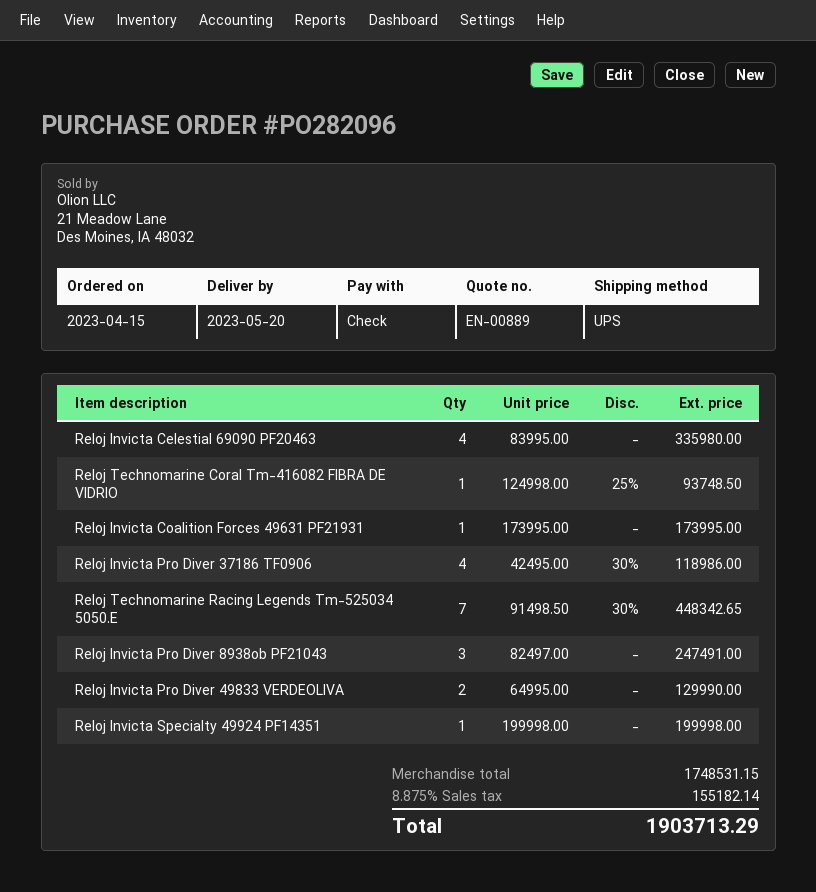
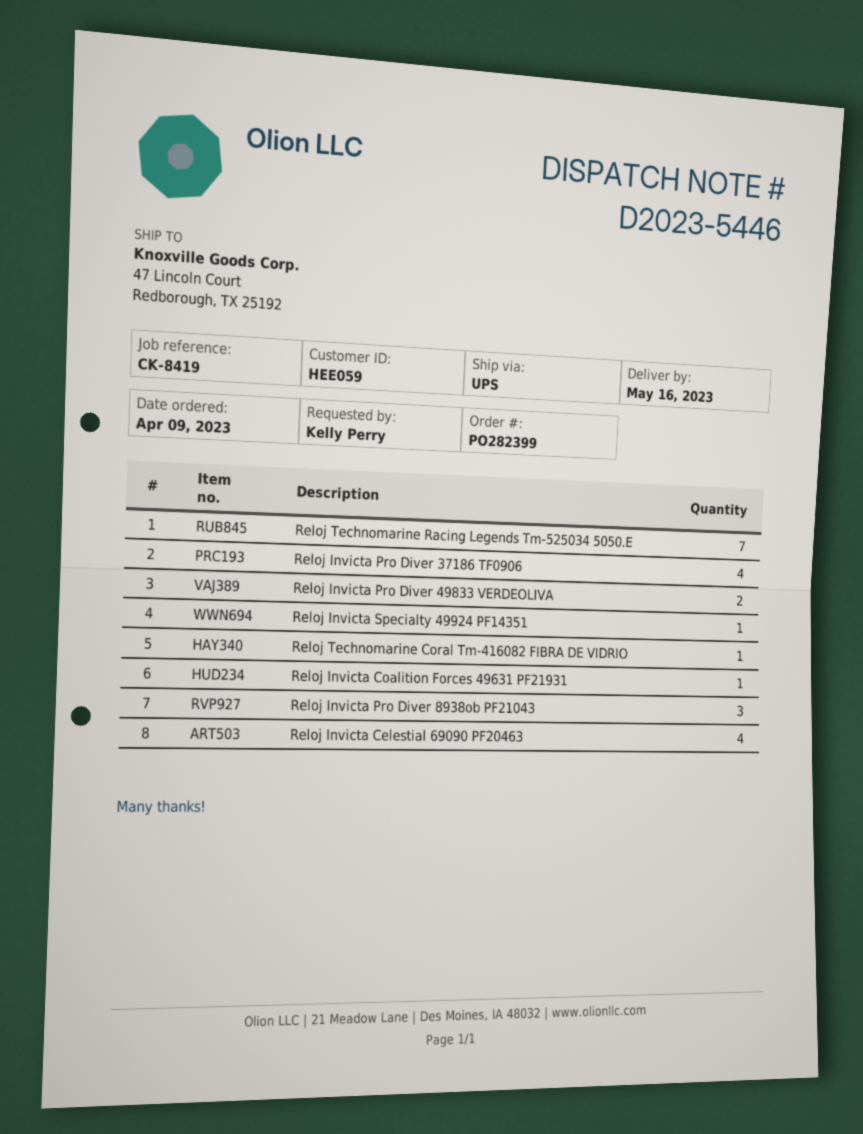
order number: PO282096 -> PO282399
order date: 2023-04-15 -> 2023-04-09
delivery date: 2023-05-20 -> 2023-05-16

